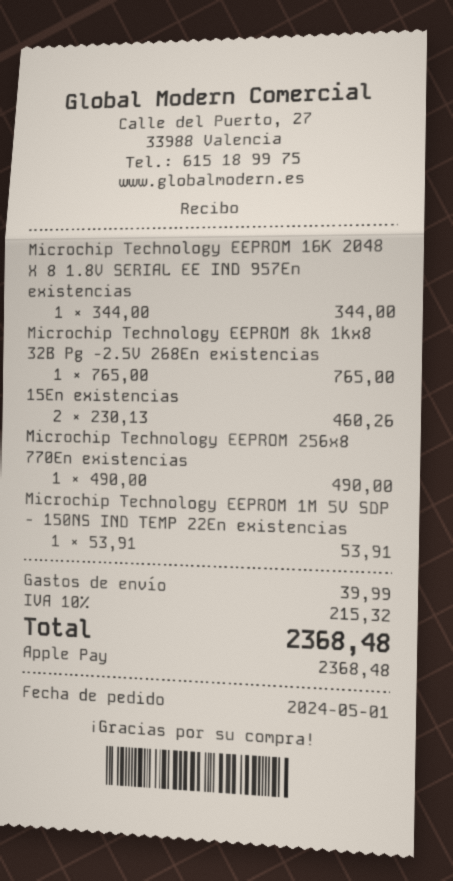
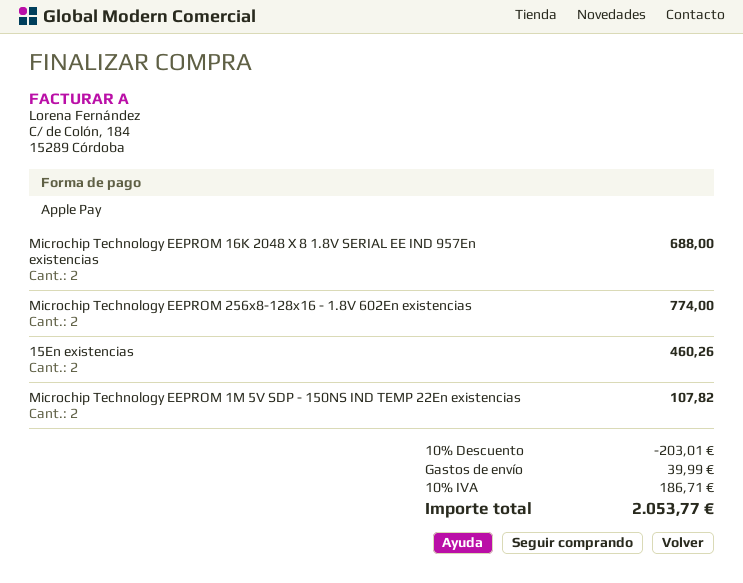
Microchip Technology EEPROM 16K 2048 X 8 1.8V SERIAL EE IND 957En existencias: 1 for 344.00 -> 2 for 688.00
Microchip Technology EEPROM 8k 1kx8 32B Pg -2.5V 268En existencias: 1 for 765.00 -> none
Microchip Technology EEPROM 256x8 770En existencias: 1 for 490.00 -> none
Microchip Technology EEPROM 1M 5V SDP - 150NS IND TEMP 22En existencias: 1 for 53.91 -> 2 for 107.82
Microchip Technology EEPROM 256x8-128x16 - 1.8V 602En existencias: none -> 2 for 774.00
discount: none -> 10% = 203.01
tax: 10% = 215.32 -> 10% = 186.71
total: 2368.48 -> 2053.77

